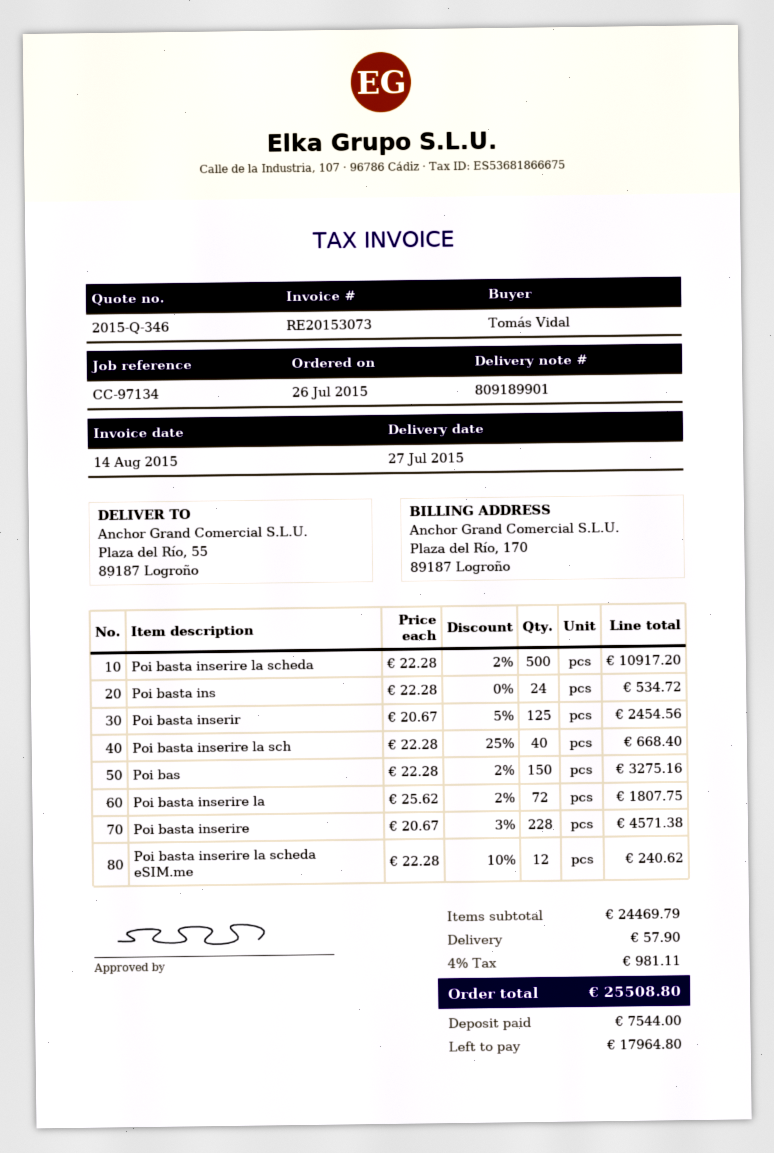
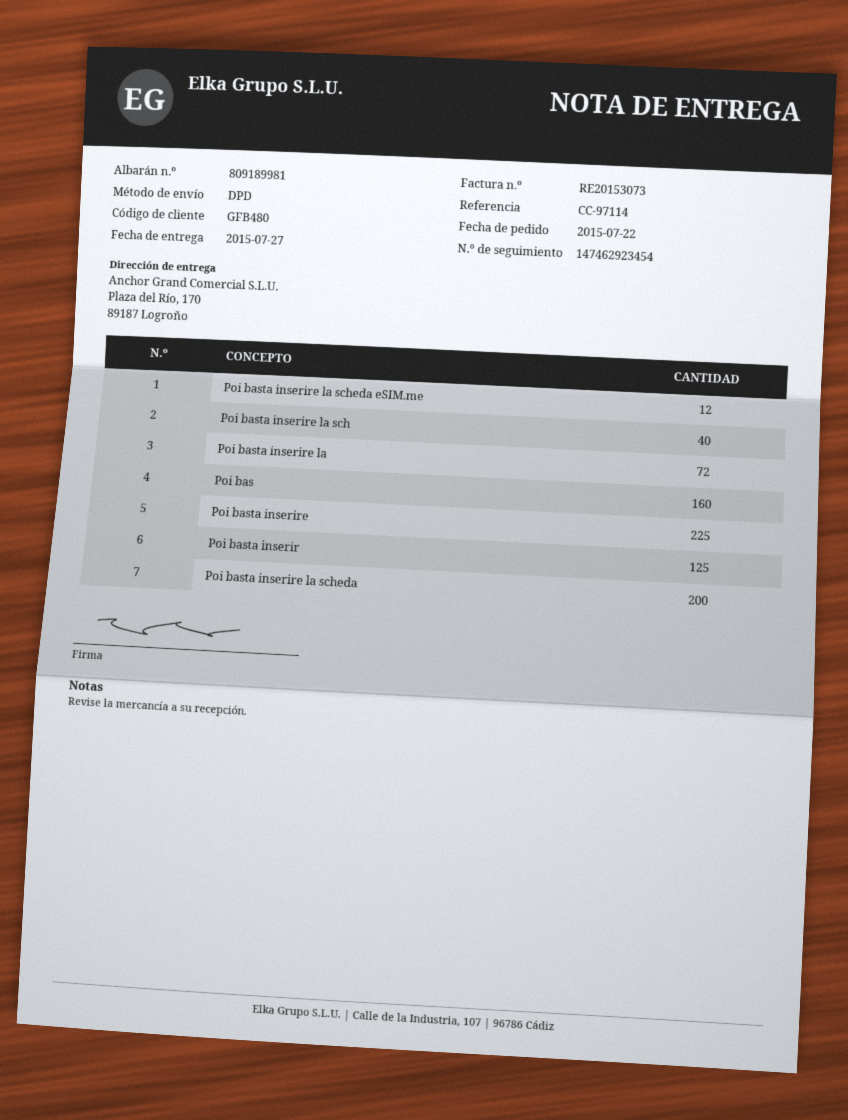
order date: 2015-07-26 -> 2015-07-22
delivery note number: 809189901 -> 809189981
reference: CC-97134 -> CC-97114
ship to: Plaza del Río, 55, 89187 Logroño -> Plaza del Río, 170, 89187 Logroño
Poi basta inserire la scheda: 500 -> 200
Poi basta ins: 24 -> none
Poi bas: 150 -> 160
Poi basta inserire: 228 -> 225

